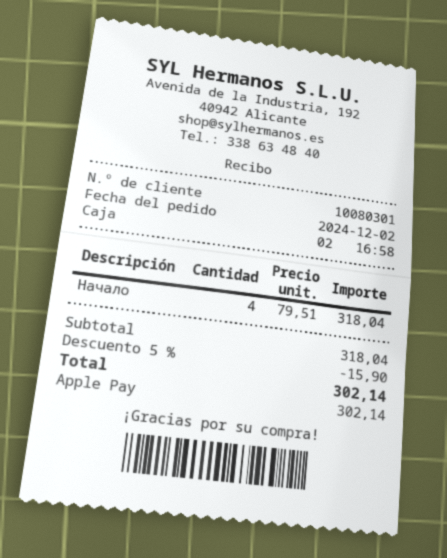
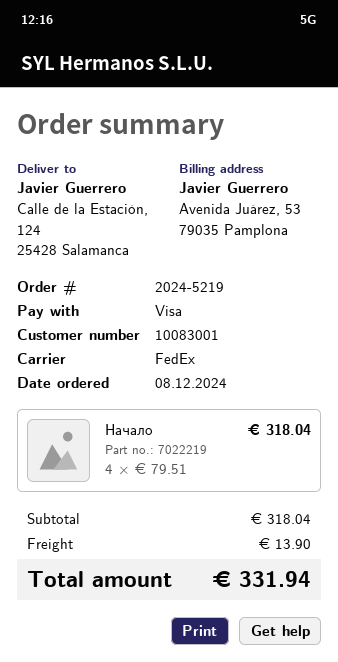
order date: 2024-12-02 -> 2024-12-08
customer number: 10080301 -> 10083001
payment method: Apple Pay -> Visa
discount: 5% = 15.90 -> none
shipping: none -> 13.90
total: 302.14 -> 331.94

